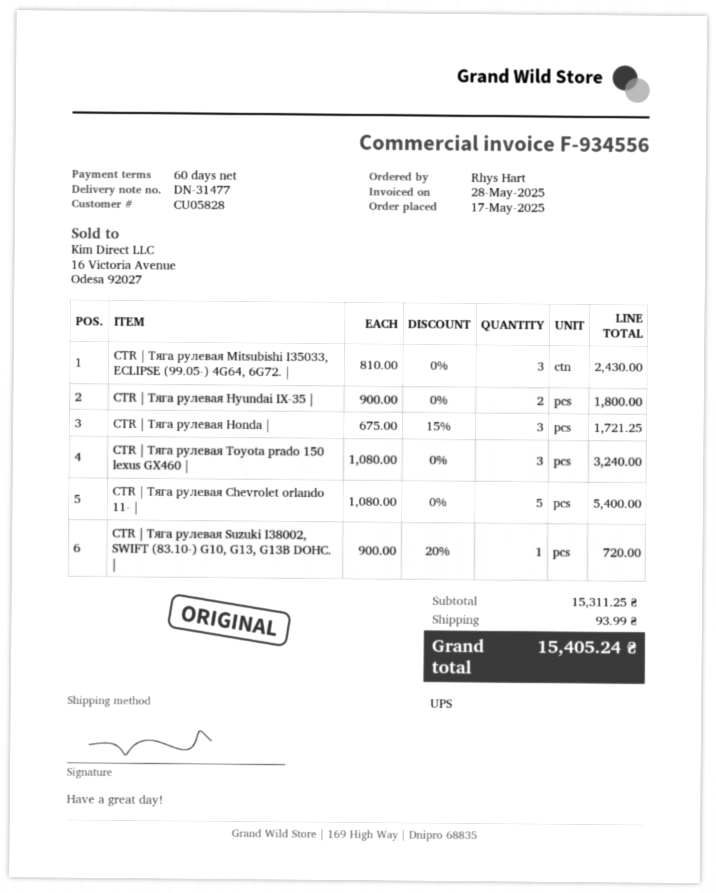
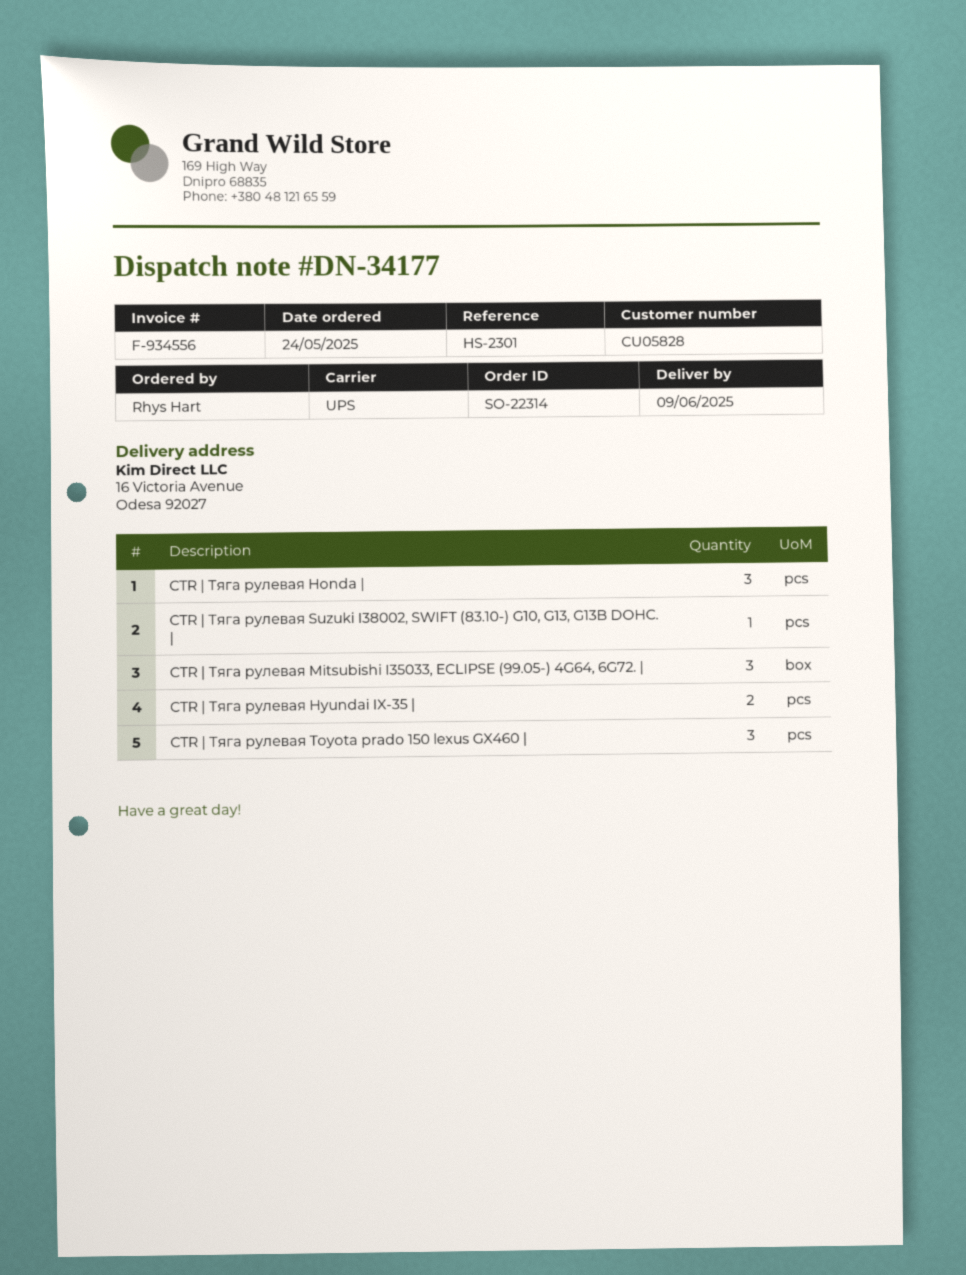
order date: 2025-05-17 -> 2025-05-24
delivery note number: DN-31477 -> DN-34177
CTR | Тяга рулевая Chevrolet orlando 11- |: 5 -> none

